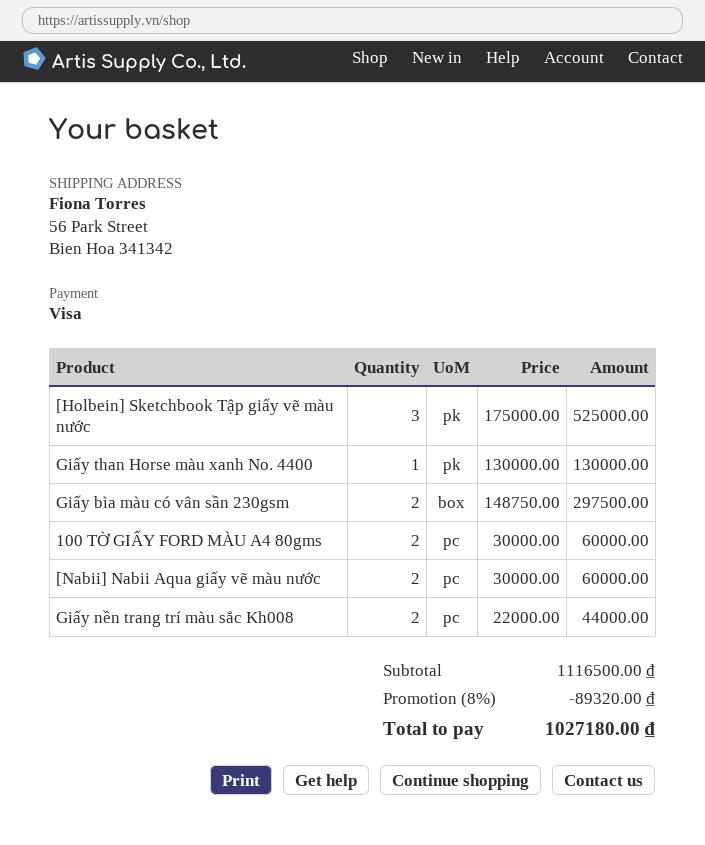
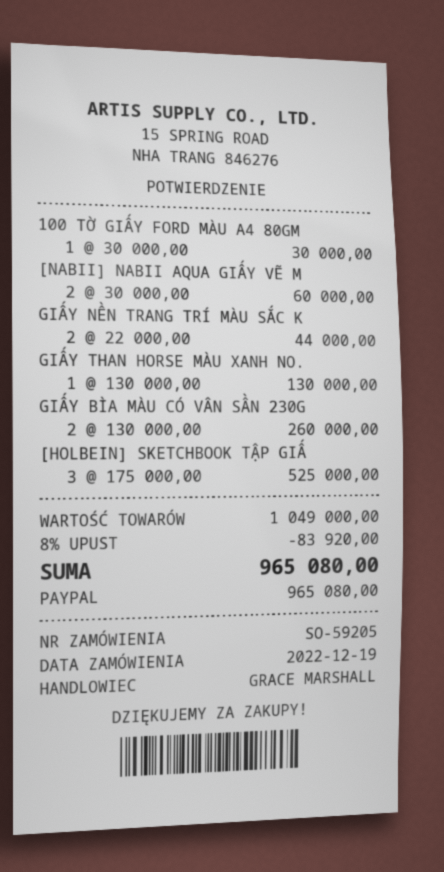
payment method: Visa -> PayPal
Giấy bìa màu có vân sần 230gsm: 2 x 148750.00 = 297500.00 -> 2 x 130000.00 = 260000.00
100 TỜ GIẤY FORD MÀU A4 80gms: 2 x 30000.00 = 60000.00 -> 1 x 30000.00 = 30000.00
subtotal: 1116500.00 -> 1049000.00
discount: 8% = 89320.00 -> 8% = 83920.00
total: 1027180.00 -> 965080.00

